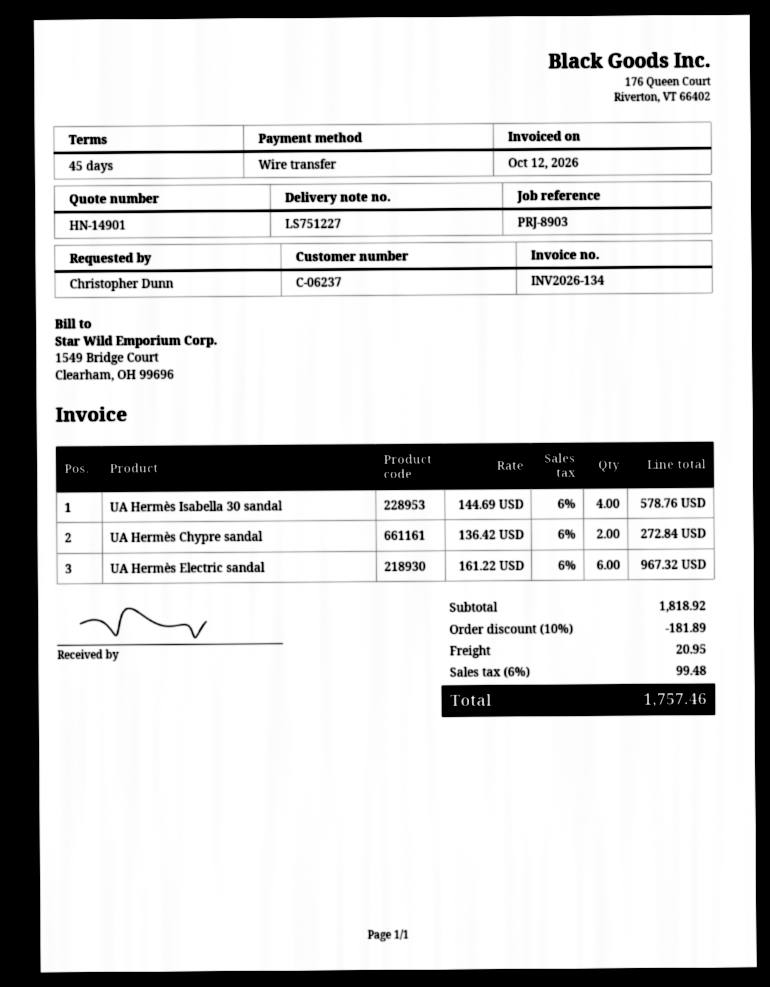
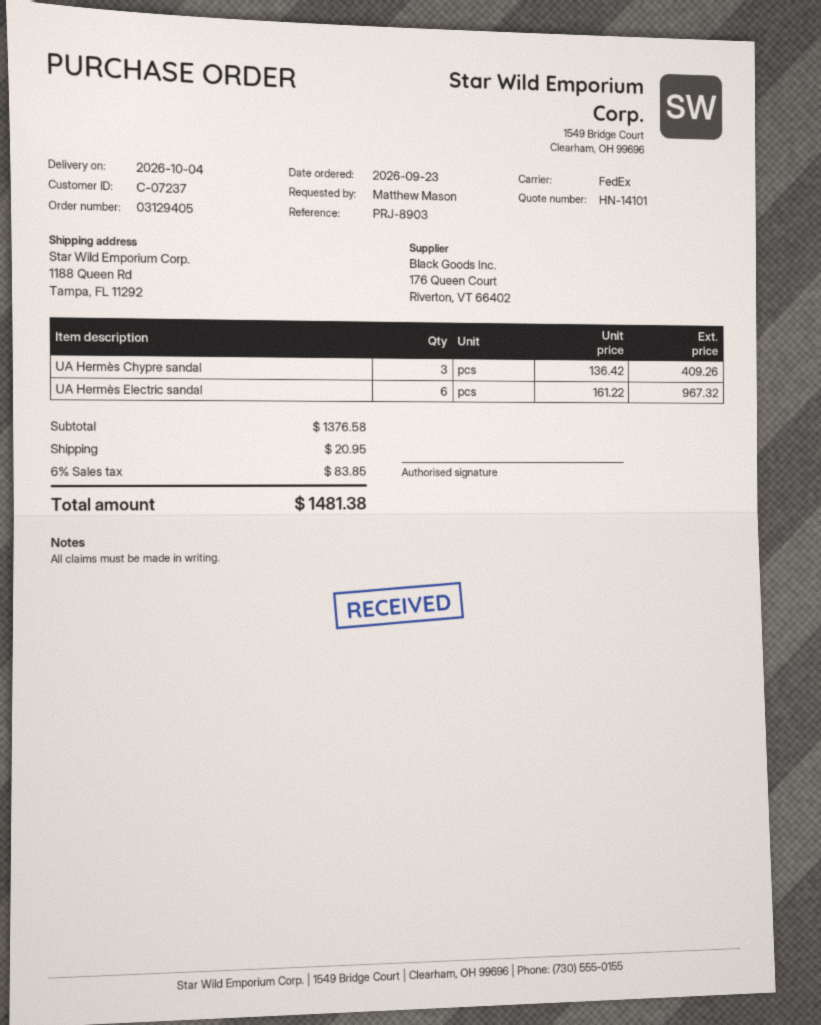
quote number: HN-14901 -> HN-14101
customer number: C-06237 -> C-07237
ordered by: Christopher Dunn -> Matthew Mason
UA Hermès Isabella 30 sandal: 4 x 144.69 = 578.76 -> none
UA Hermès Chypre sandal: 2 x 136.42 = 272.84 -> 3 x 136.42 = 409.26
subtotal: 1818.92 -> 1376.58
discount: 10% = 181.89 -> none
tax: 6% = 99.48 -> 6% = 83.85
total: 1757.46 -> 1481.38

